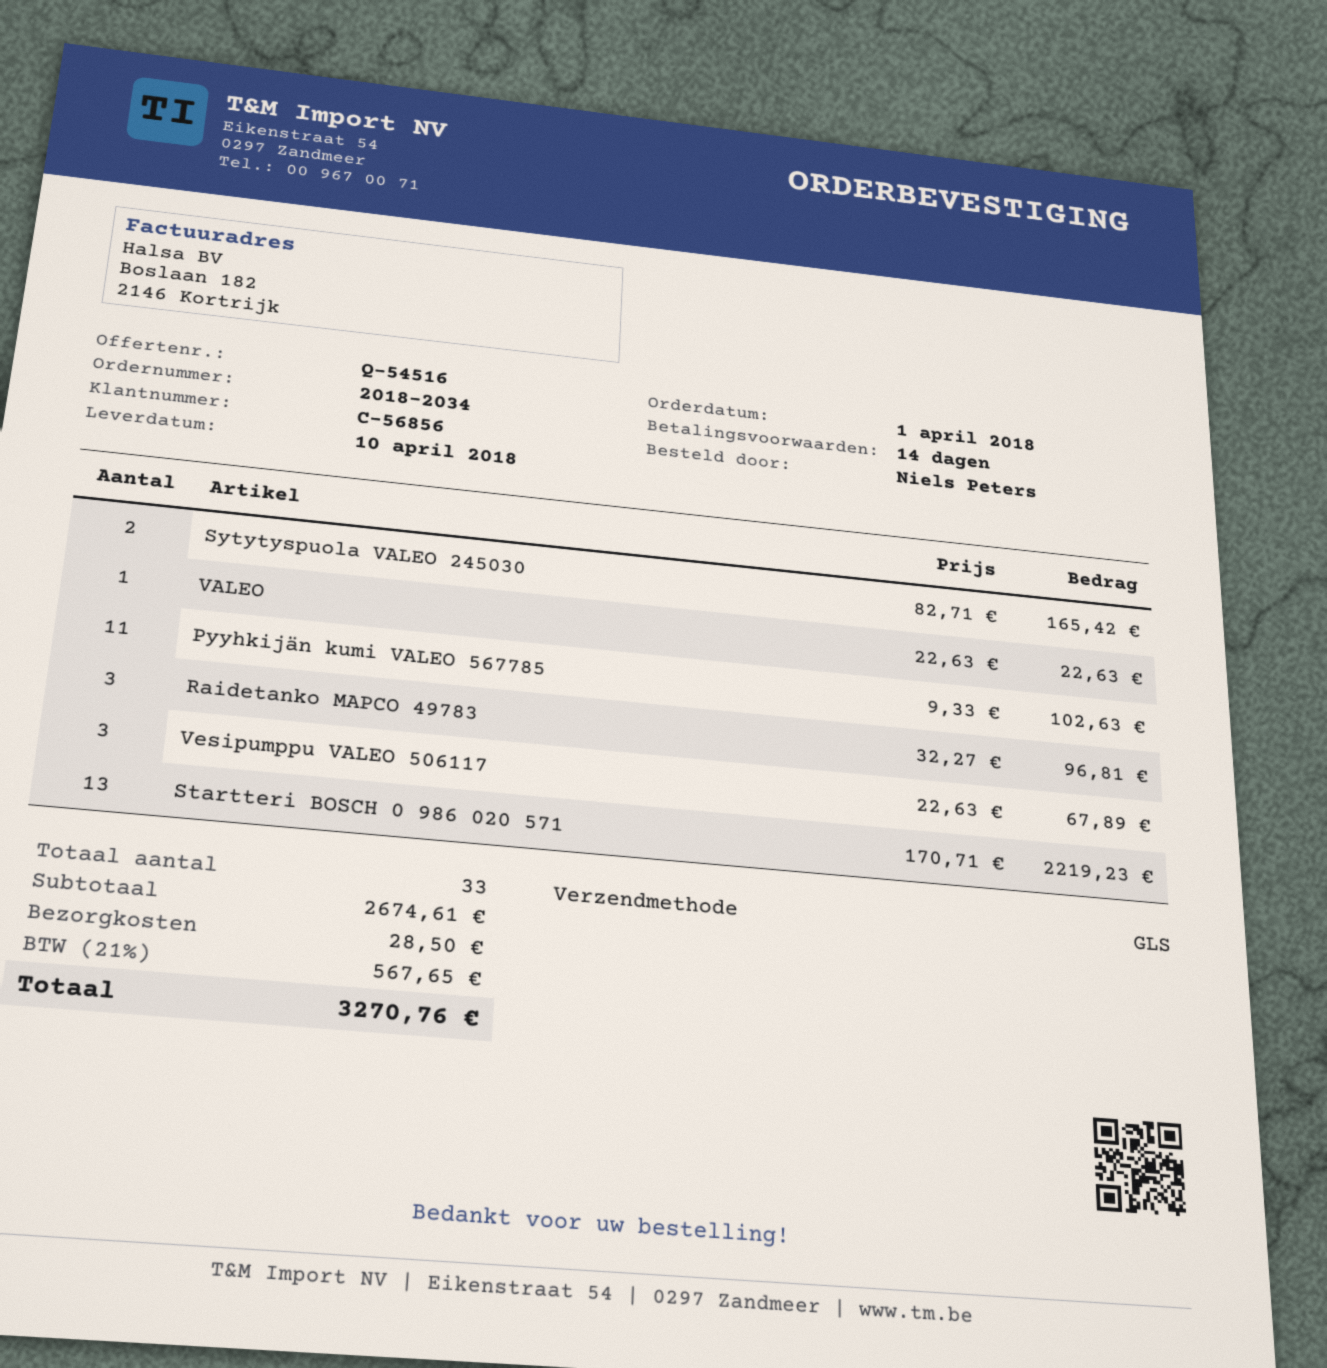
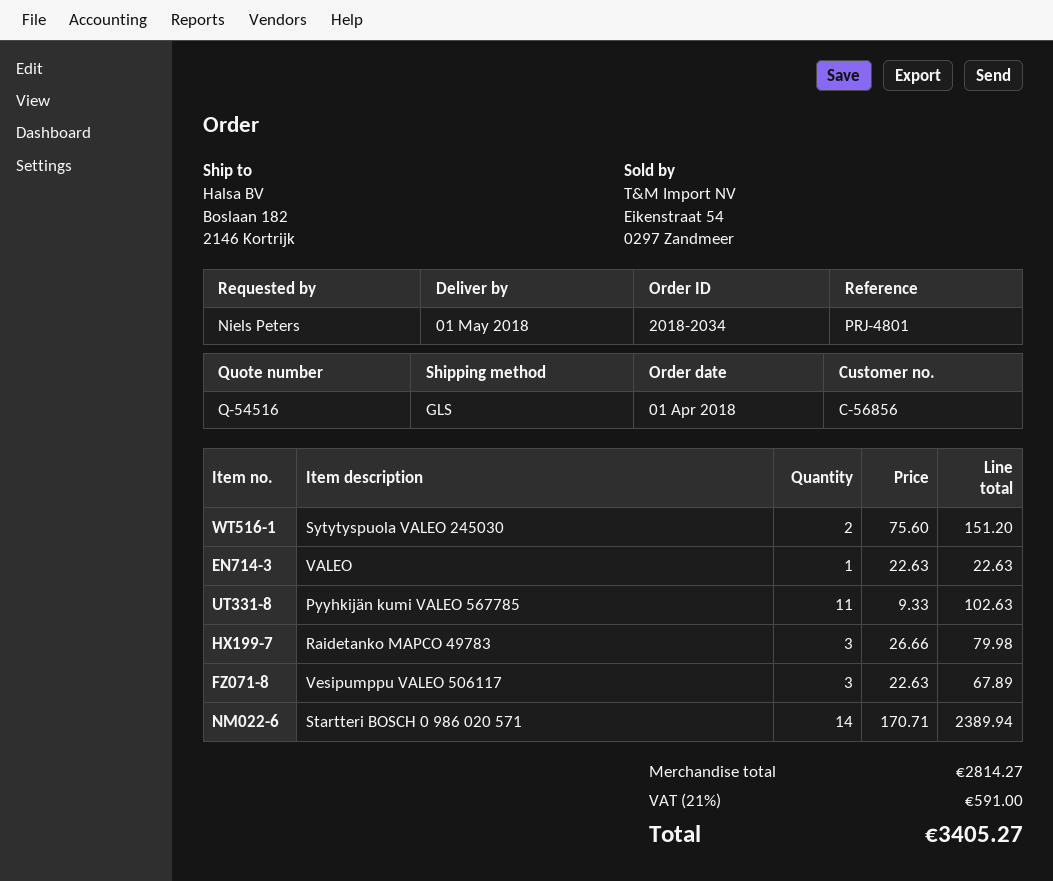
delivery date: 2018-04-10 -> 2018-05-01
Sytytyspuola VALEO 245030: 2 x 82.71 = 165.42 -> 2 x 75.60 = 151.20
Raidetanko MAPCO 49783: 3 x 32.27 = 96.81 -> 3 x 26.66 = 79.98
Startteri BOSCH 0 986 020 571: 13 x 170.71 = 2219.23 -> 14 x 170.71 = 2389.94
subtotal: 2674.61 -> 2814.27
shipping: 28.50 -> none
tax: 21% = 567.65 -> 21% = 591.00
total: 3270.76 -> 3405.27

